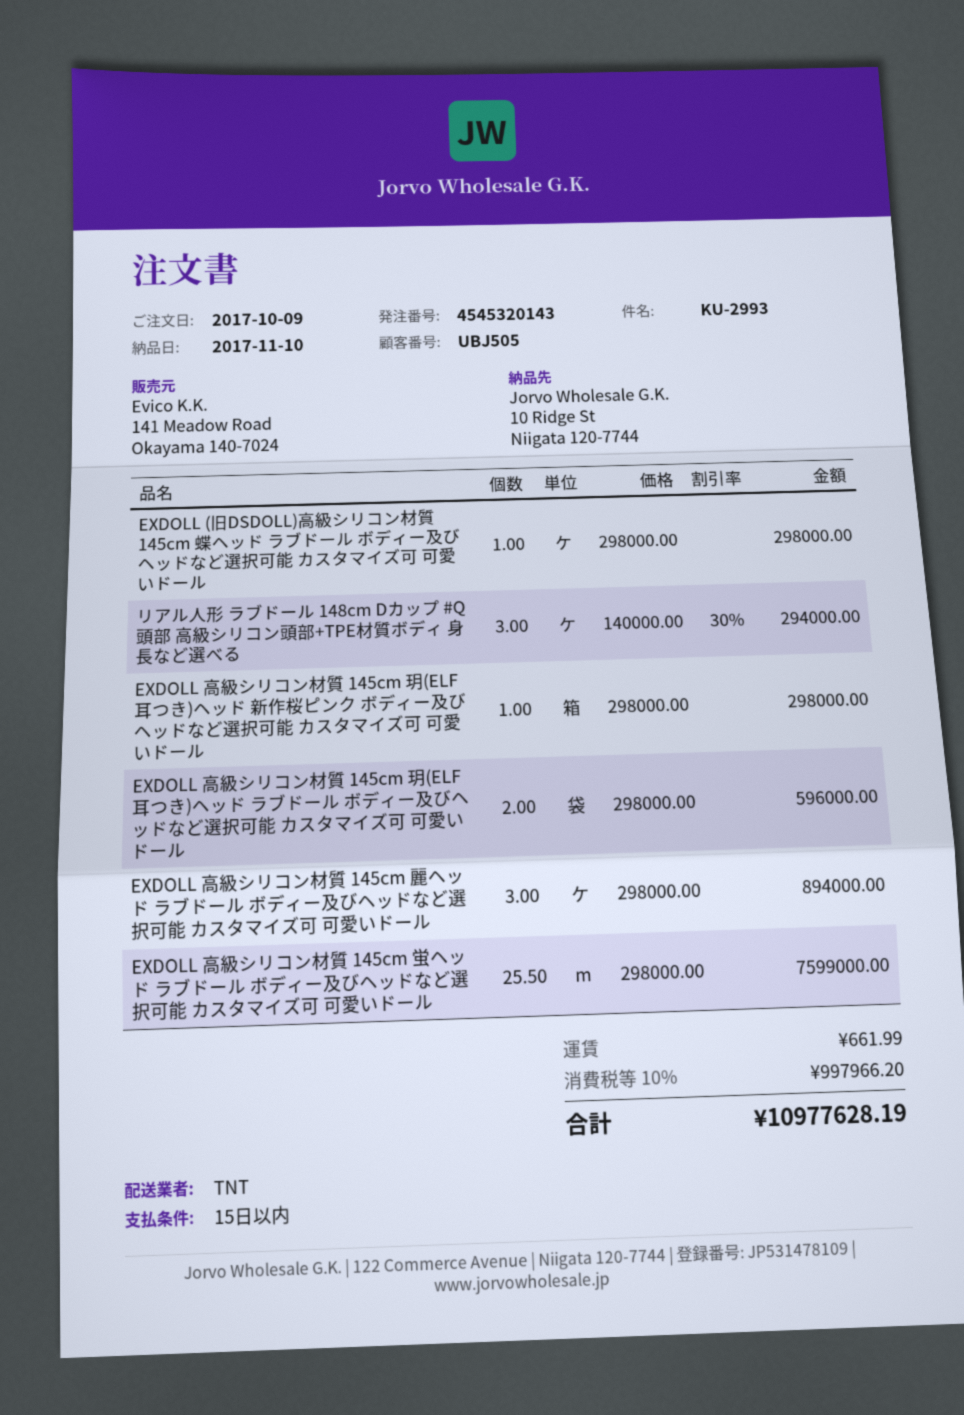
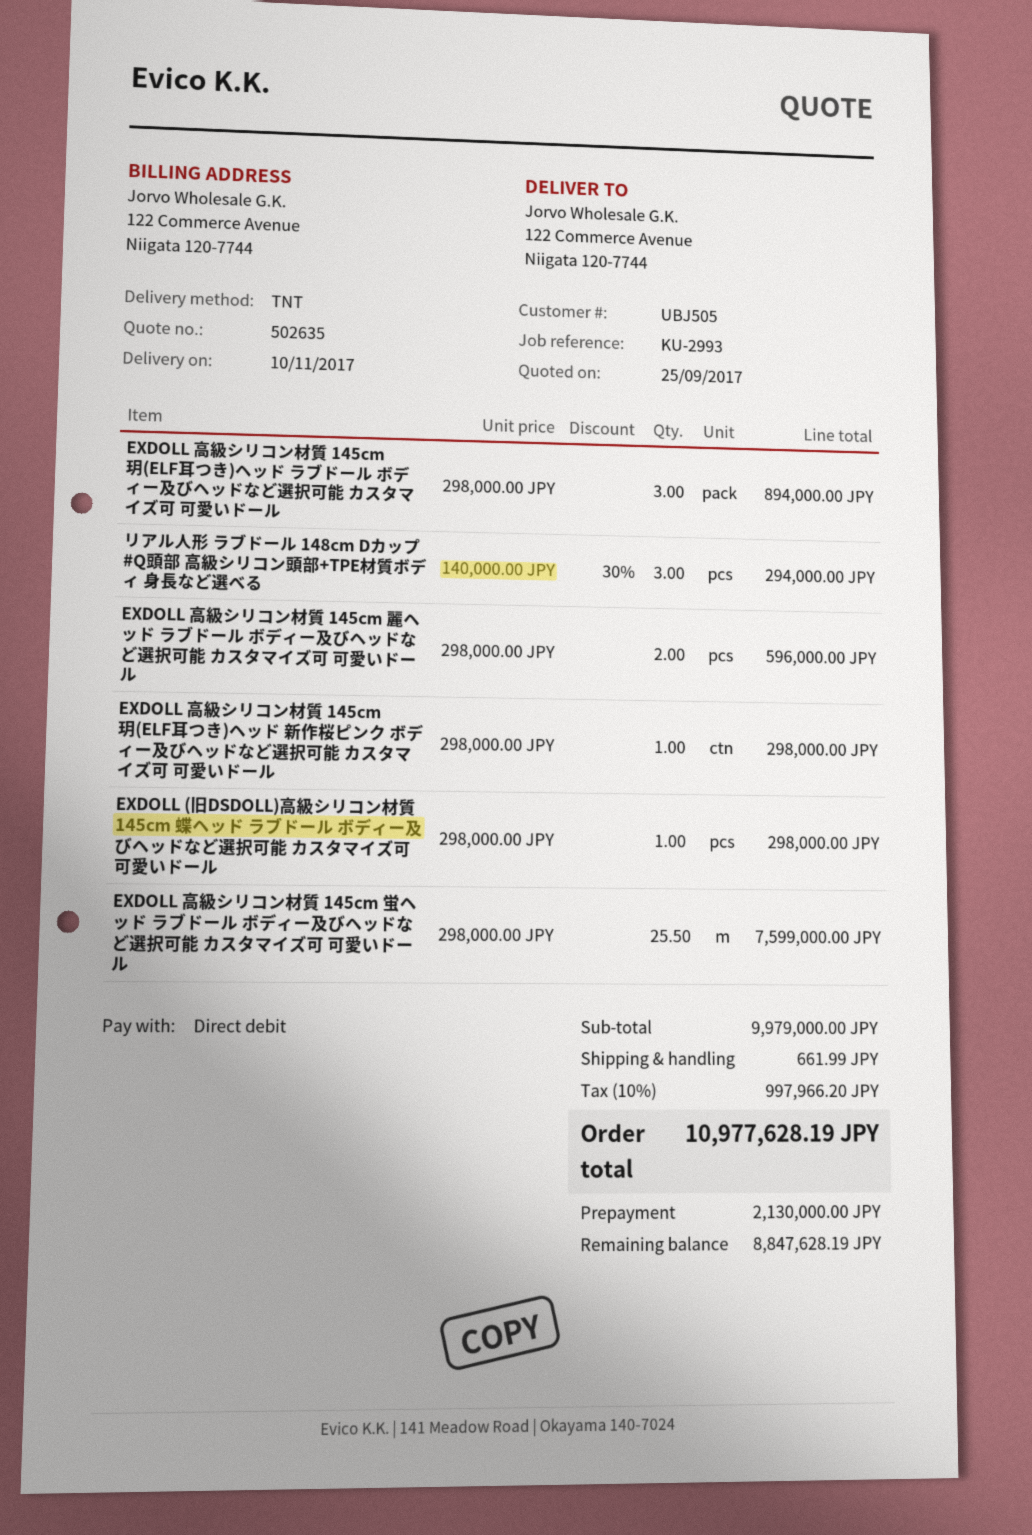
ship to: 10 Ridge St, Niigata 120-7744 -> 122 Commerce Avenue, Niigata 120-7744
EXDOLL 高級シリコン材質 145cm 玥(ELF耳つき)ヘッド ラブドール ボディー及びヘッドなど選択可能 カスタマイズ可 可愛いドール: 2 x 298000.00 = 596000.00 -> 3 x 298000.00 = 894000.00
EXDOLL 高級シリコン材質 145cm 麗ヘッド ラブドール ボディー及びヘッドなど選択可能 カスタマイズ可 可愛いドール: 3 x 298000.00 = 894000.00 -> 2 x 298000.00 = 596000.00

